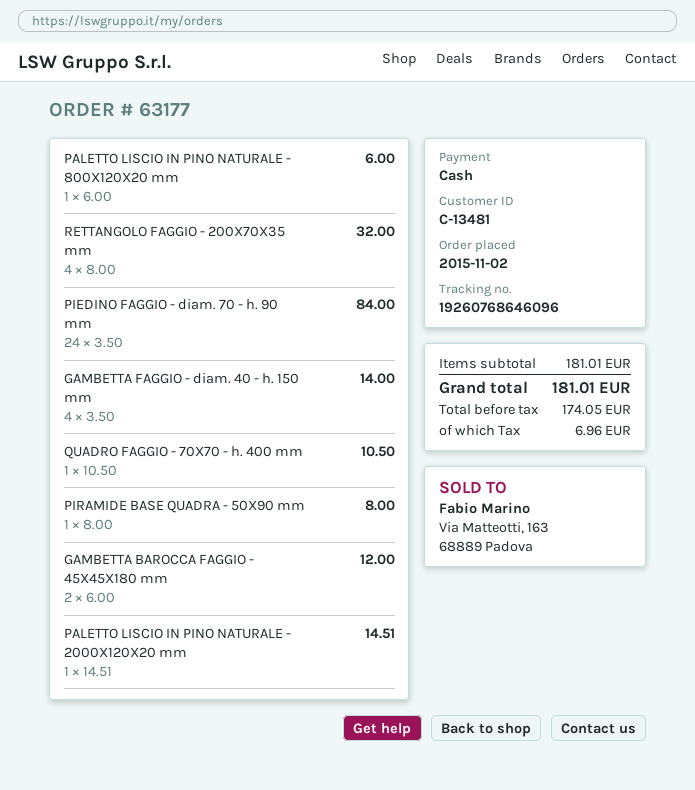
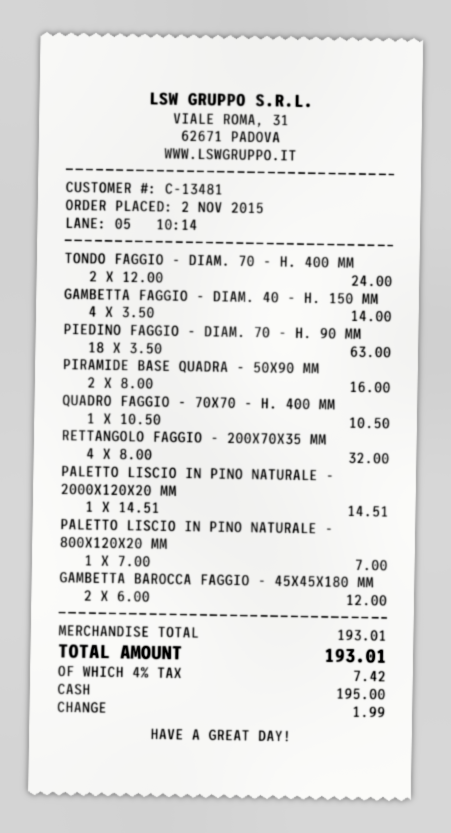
PALETTO LISCIO IN PINO NATURALE - 800X120X20 mm: 1 x 6.00 = 6.00 -> 1 x 7.00 = 7.00
PIEDINO FAGGIO - diam. 70 - h. 90 mm: 24 x 3.50 = 84.00 -> 18 x 3.50 = 63.00
PIRAMIDE BASE QUADRA - 50X90 mm: 1 x 8.00 = 8.00 -> 2 x 8.00 = 16.00
TONDO FAGGIO - DIAM. 70 - H. 400 MM: none -> 2 x 12.00 = 24.00
subtotal: 181.01 -> 193.01
tax: 6.96 -> 7.42
total: 181.01 -> 193.01

